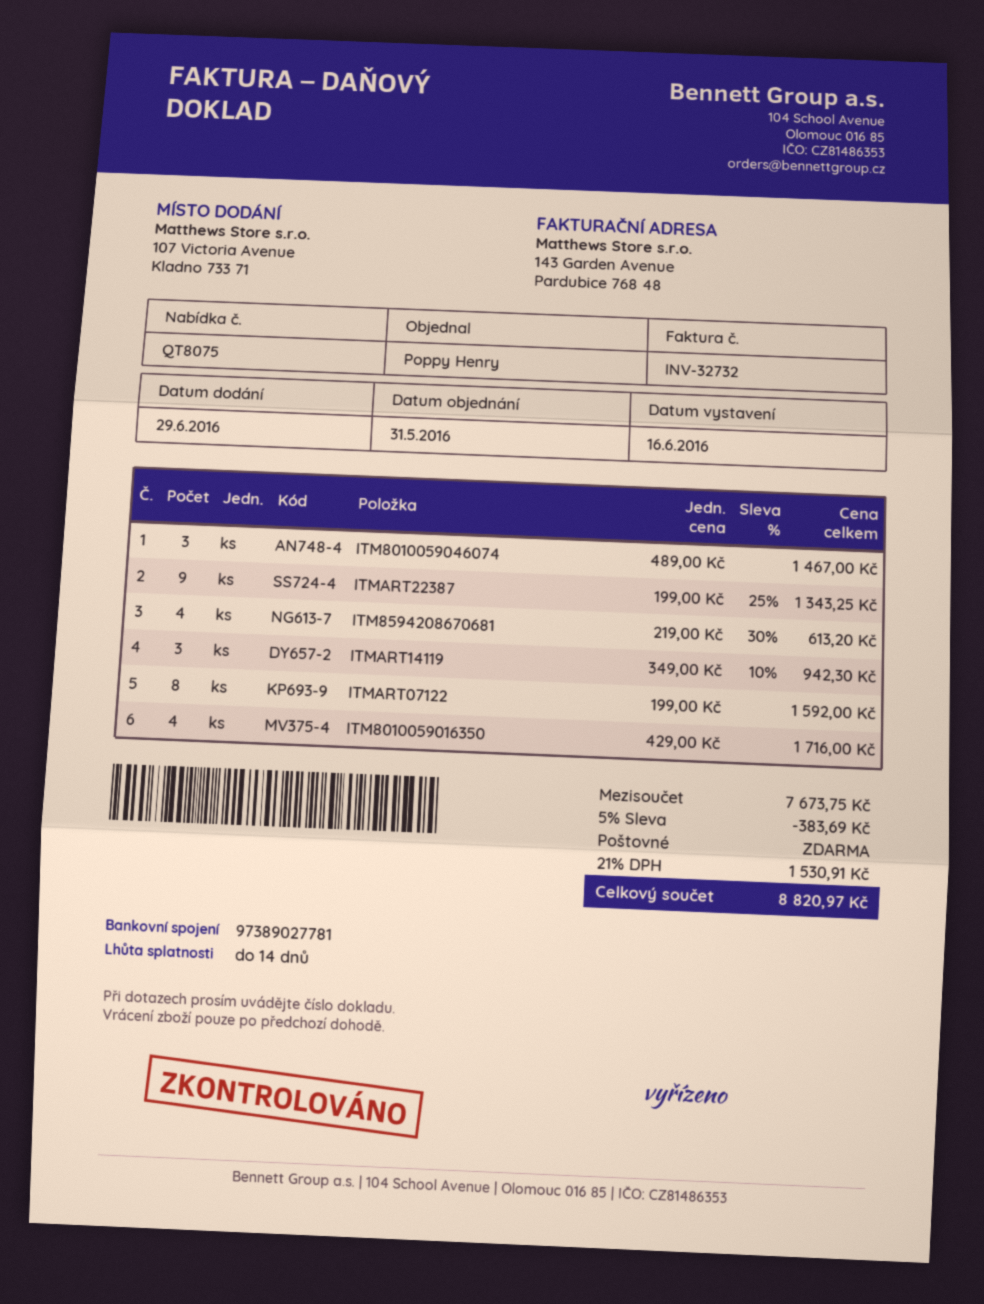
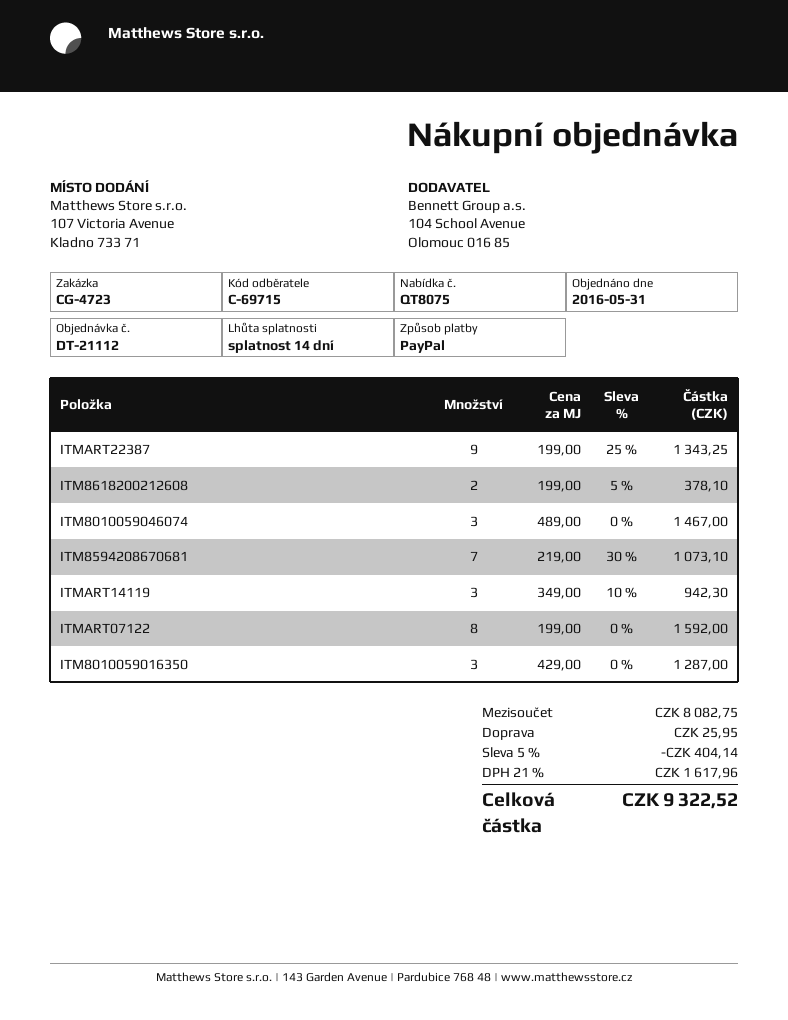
ITM8594208670681: 4 x 219.00 - 30% = 613.20 -> 7 x 219.00 - 30% = 1073.10
ITM8010059016350: 4 x 429.00 = 1716.00 -> 3 x 429.00 = 1287.00
ITM8618200212608: none -> 2 x 199.00 - 5% = 378.10
subtotal: 7673.75 -> 8082.75
discount: 5% = 383.69 -> 5% = 404.14
shipping: 0.00 -> 25.95
tax: 21% = 1530.91 -> 21% = 1617.96
total: 8820.97 -> 9322.52

